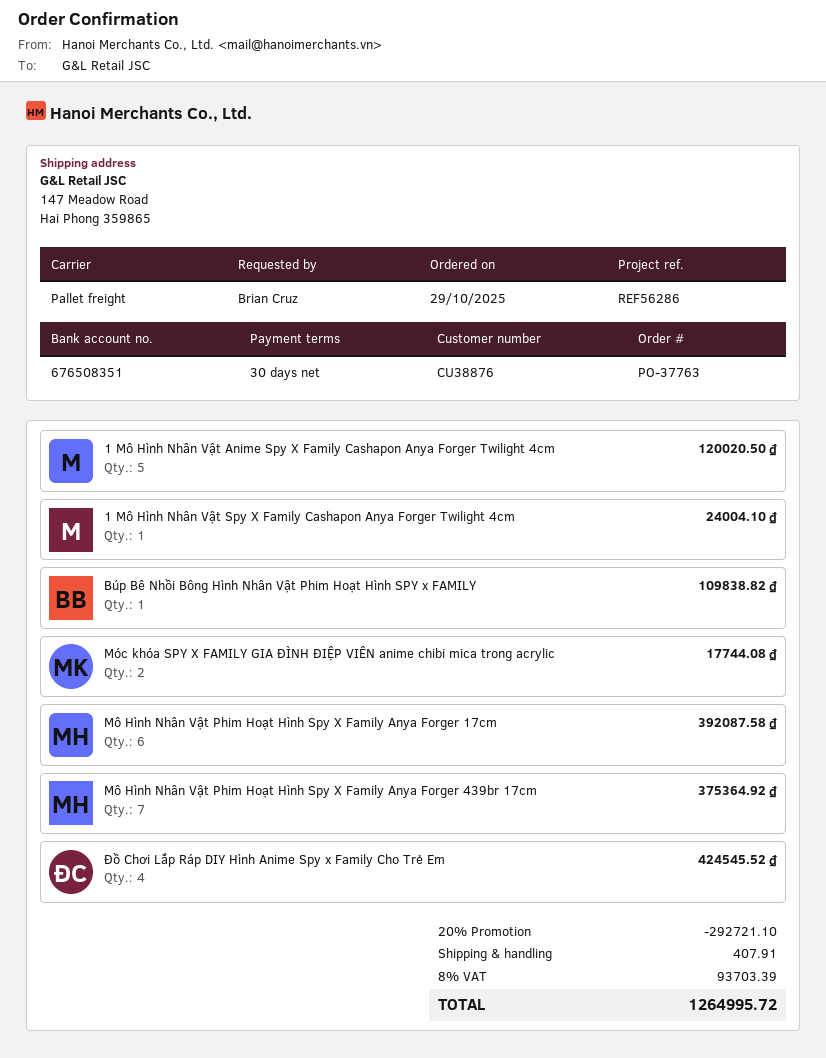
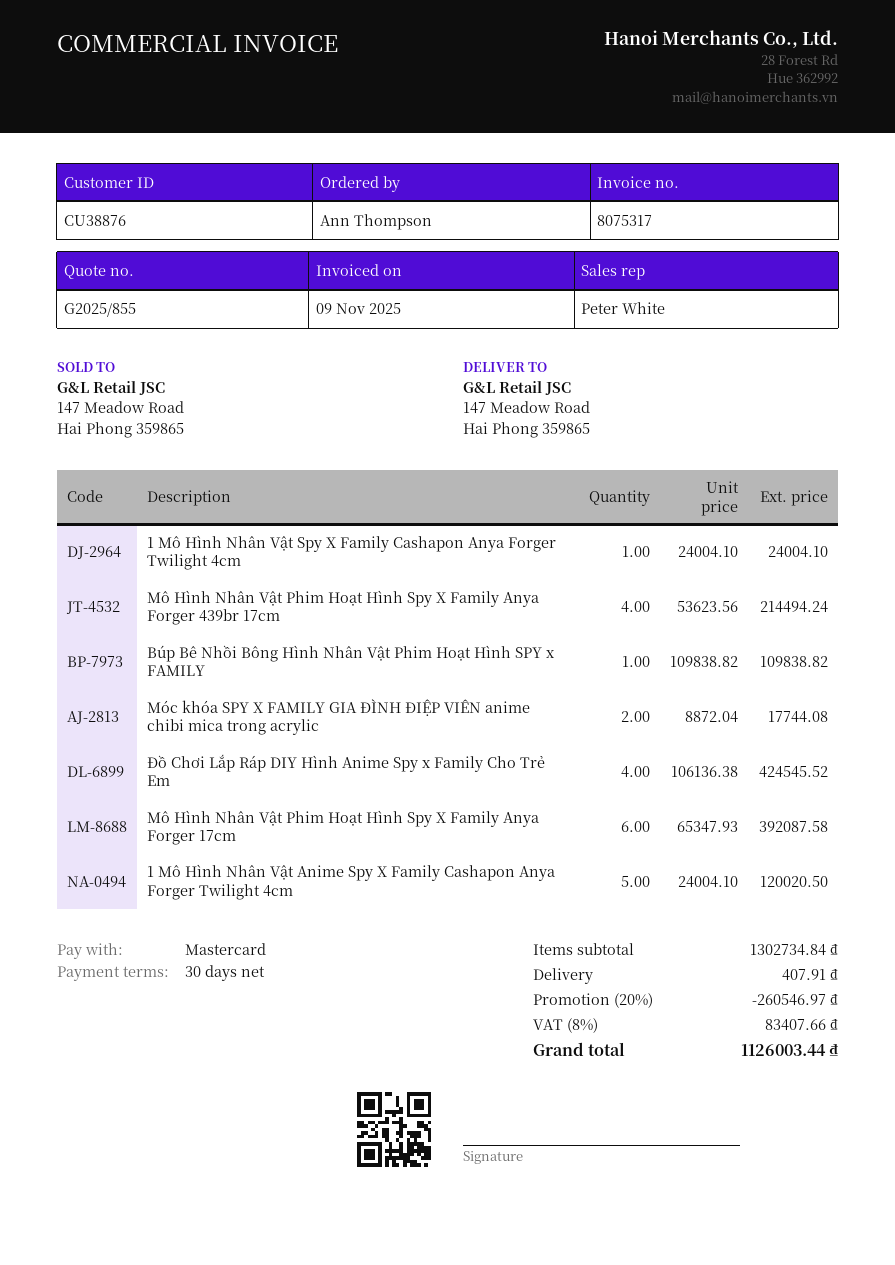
ordered by: Brian Cruz -> Ann Thompson
Mô Hình Nhân Vật Phim Hoạt Hình Spy X Family Anya Forger 439br 17cm: 7 for 375364.92 -> 4 for 214494.24
discount: 20% = 292721.10 -> 20% = 260546.97
tax: 8% = 93703.39 -> 8% = 83407.66
total: 1264995.72 -> 1126003.44

